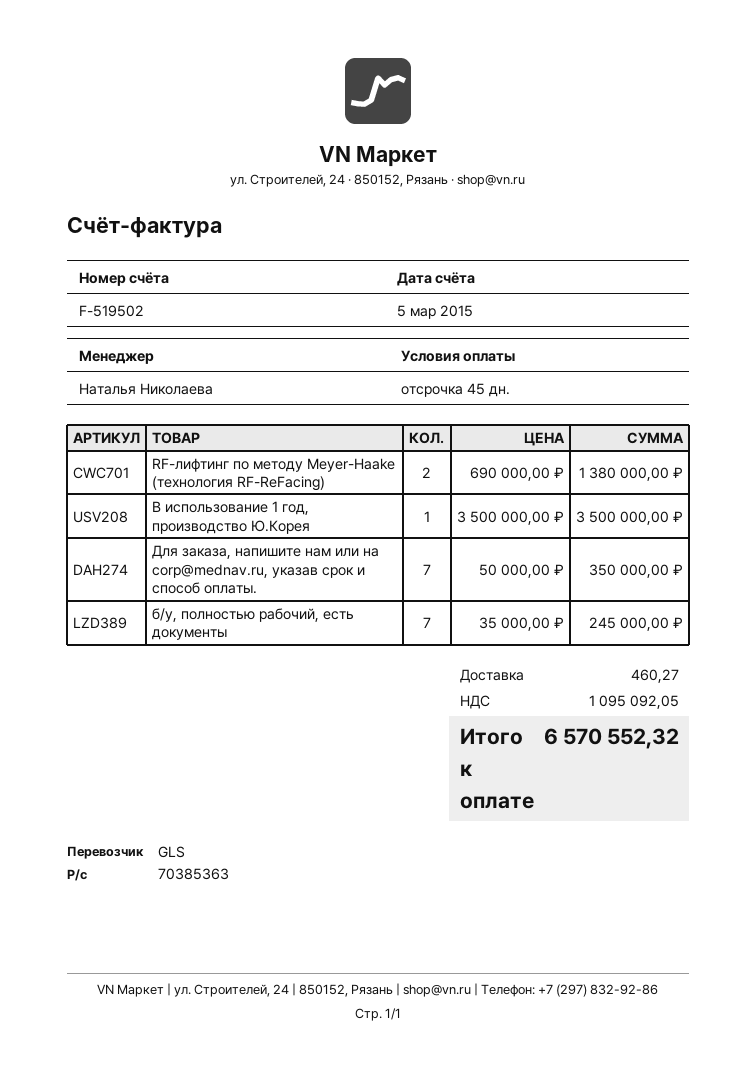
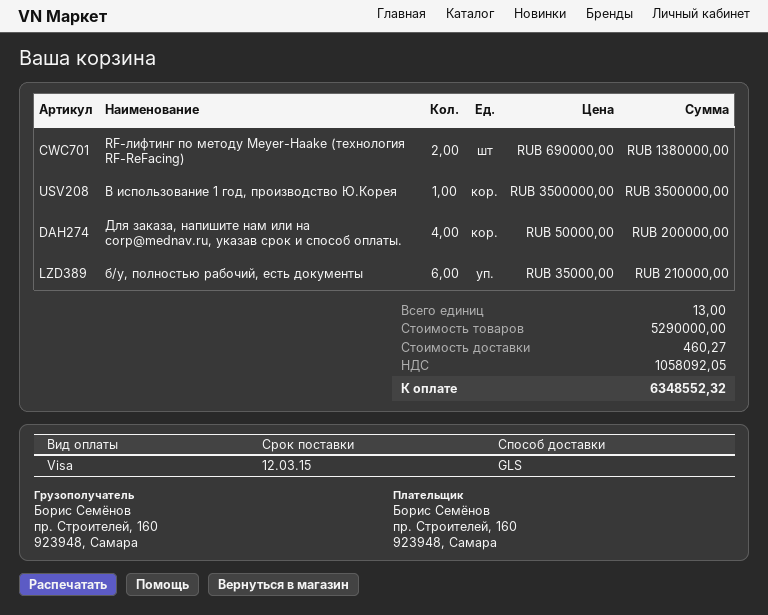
Для заказа, напишите нам или на corp@mednav.ru, указав срок и способ оплаты.: 7 x 50000.00 = 350000.00 -> 4 x 50000.00 = 200000.00
б/у, полностью рабочий, есть документы: 7 x 35000.00 = 245000.00 -> 6 x 35000.00 = 210000.00
tax: 1095092.05 -> 1058092.05
total: 6570552.32 -> 6348552.32

